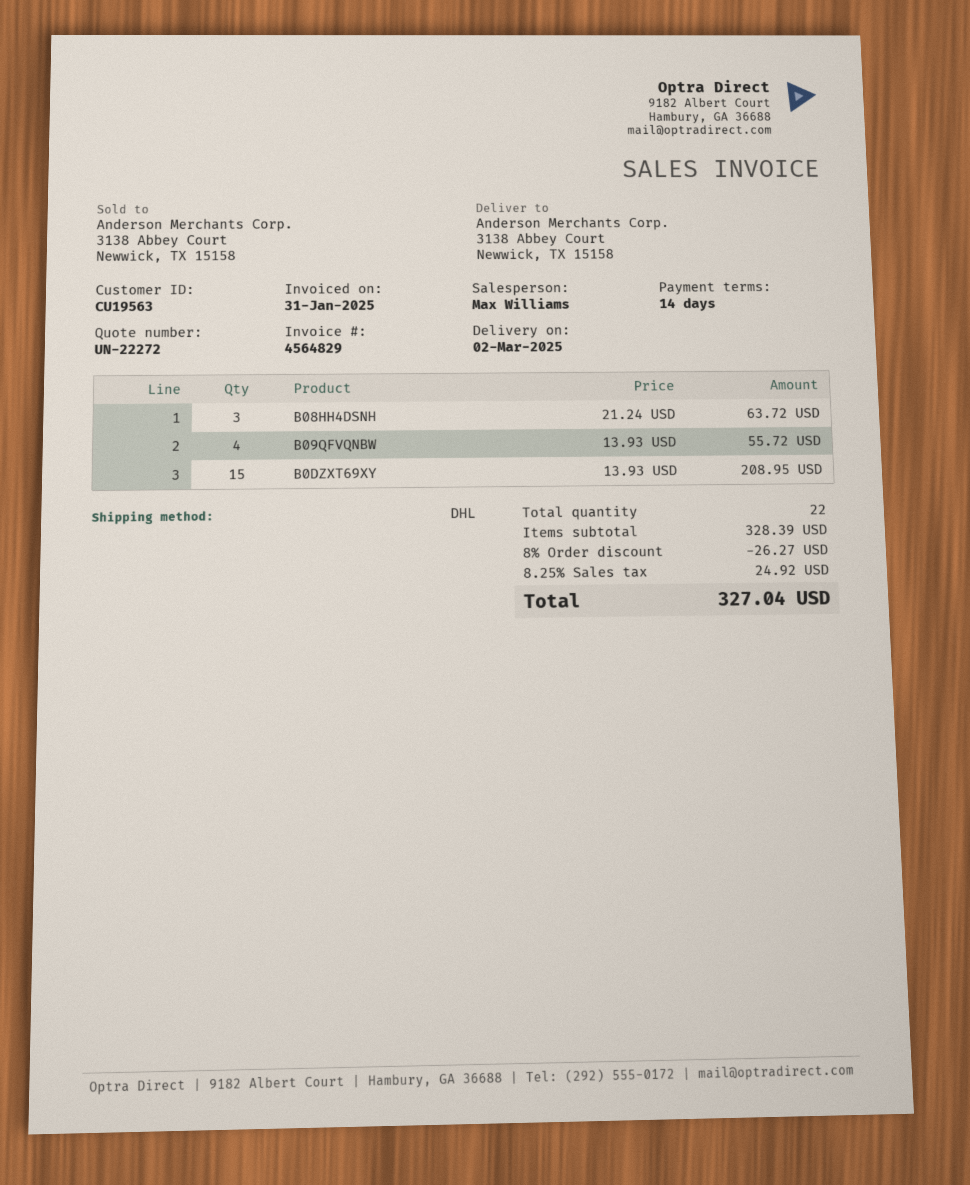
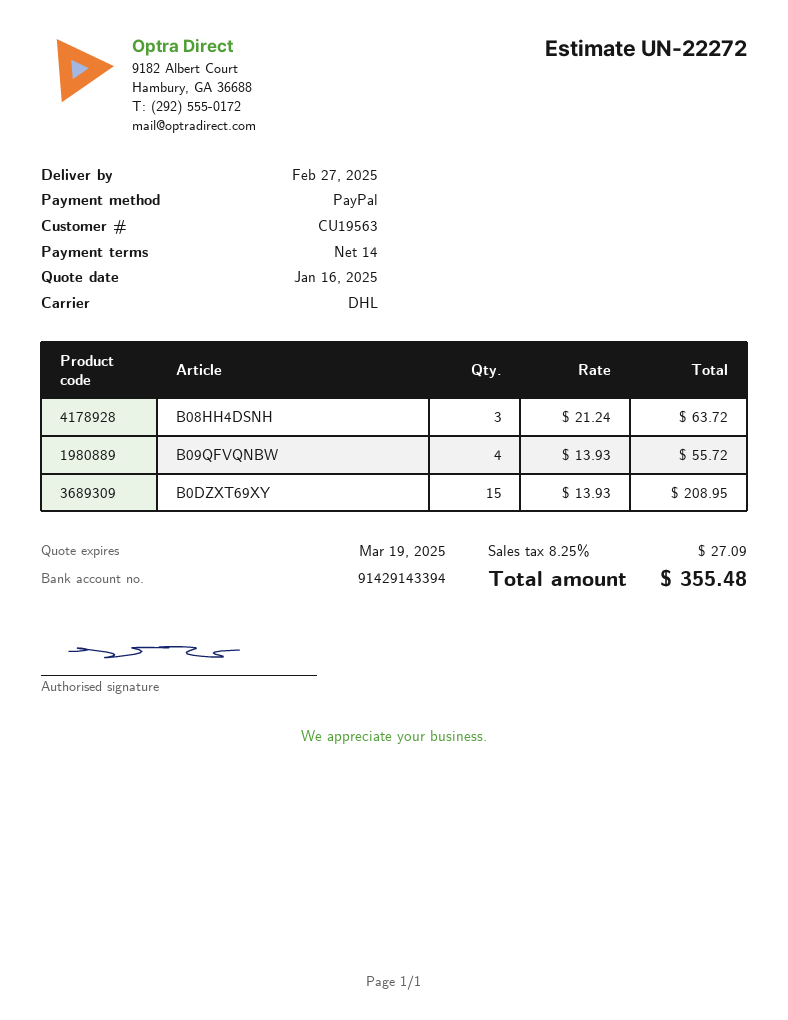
delivery date: 2025-03-02 -> 2025-02-27
discount: 8% = 26.27 -> none
tax: 8.25% = 24.92 -> 8.25% = 27.09
total: 327.04 -> 355.48

